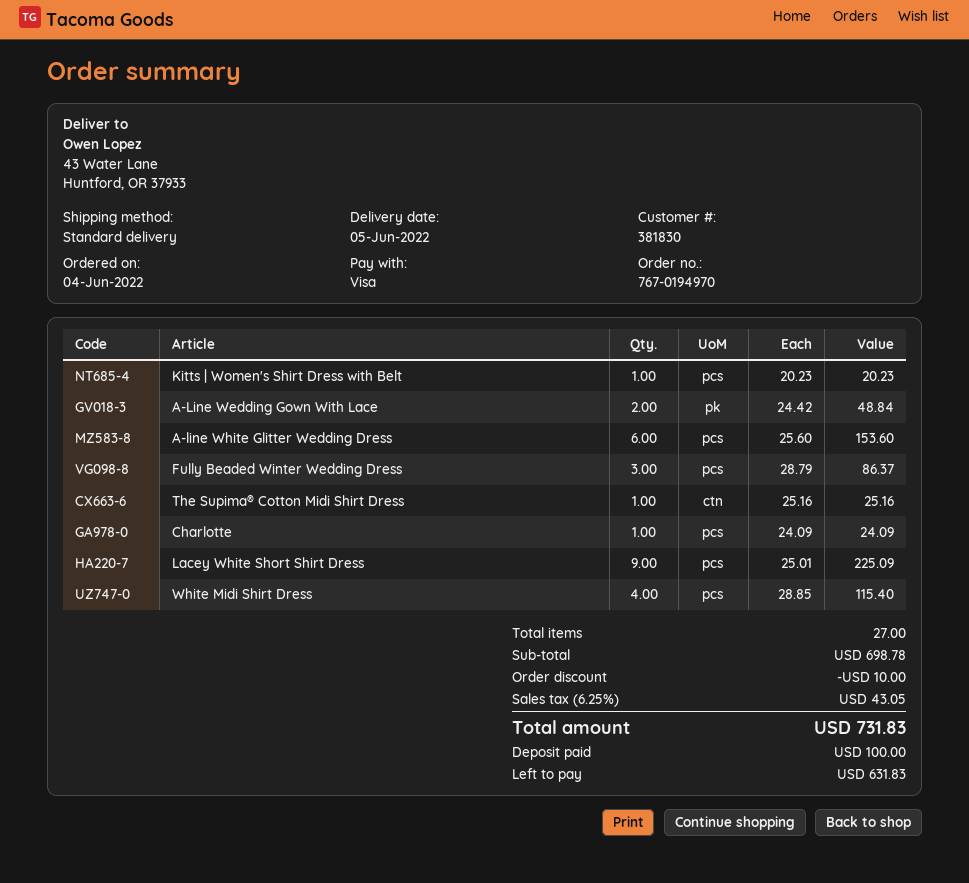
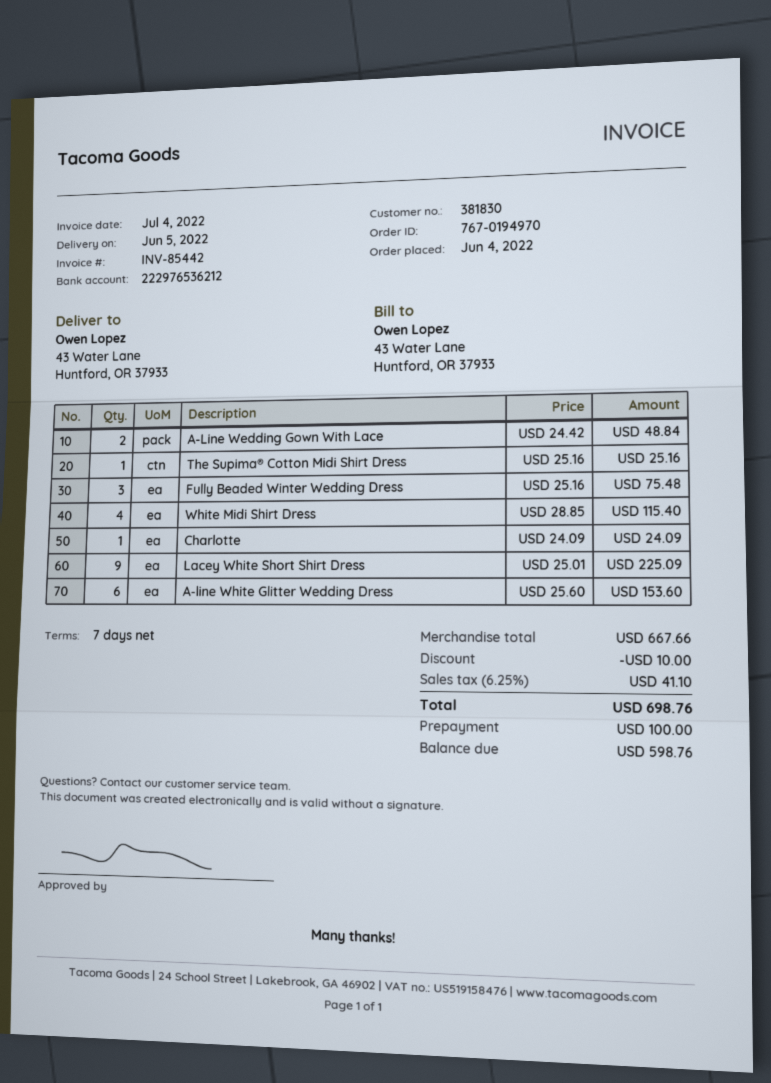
Kitts | Women's Shirt Dress with Belt: 1 x 20.23 = 20.23 -> none
Fully Beaded Winter Wedding Dress: 3 x 28.79 = 86.37 -> 3 x 25.16 = 75.48
subtotal: 698.78 -> 667.66
tax: 6.25% = 43.05 -> 6.25% = 41.10
total: 731.83 -> 698.76
balance: 631.83 -> 598.76

